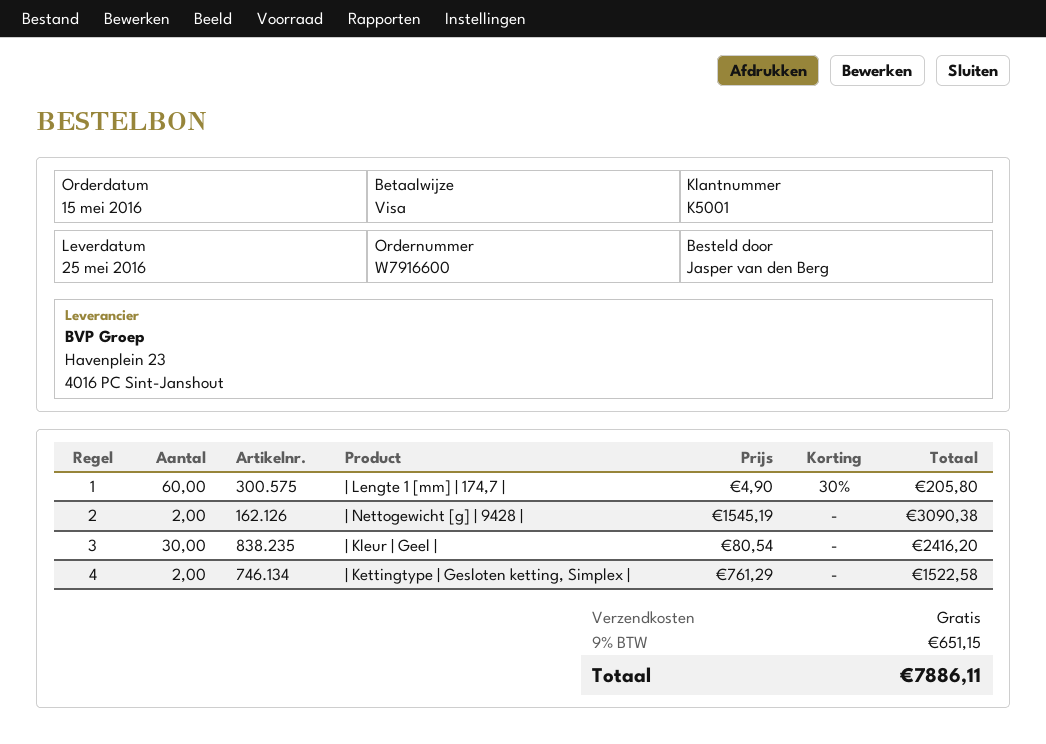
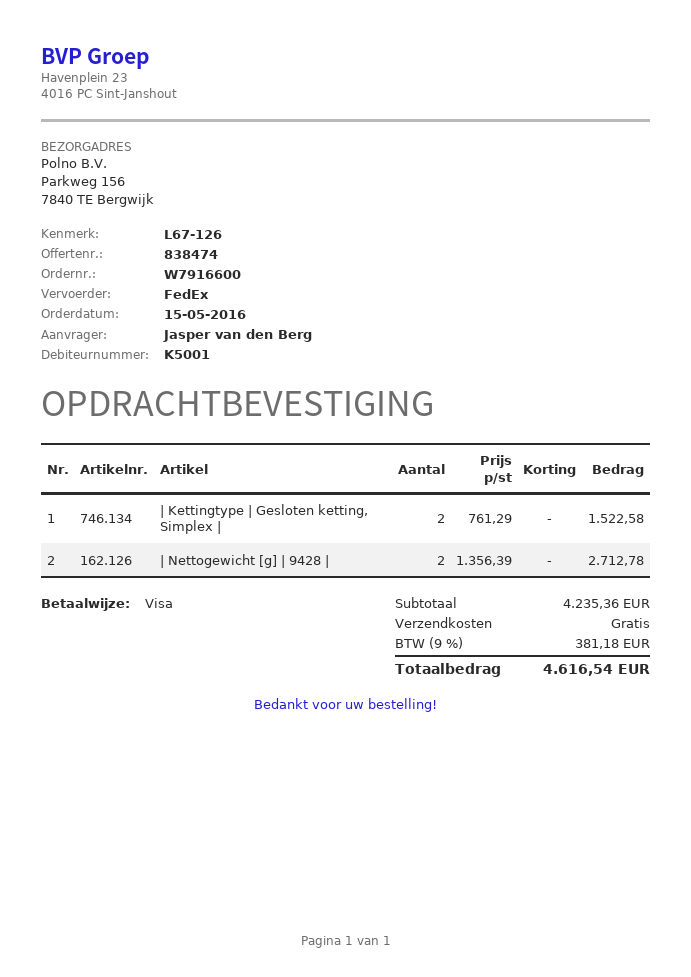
| Lengte 1 [mm] | 174,7 |: 60 x 4.90 - 30% = 205.80 -> none
| Nettogewicht [g] | 9428 |: 2 x 1545.19 = 3090.38 -> 2 x 1356.39 = 2712.78
| Kleur | Geel |: 30 x 80.54 = 2416.20 -> none
tax: 9% = 651.15 -> 9% = 381.18
total: 7886.11 -> 4616.54

